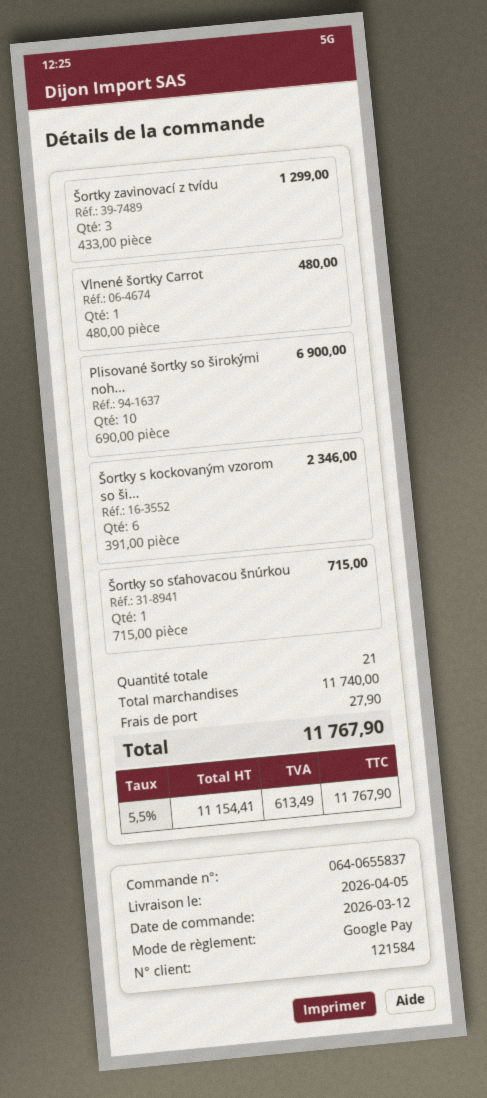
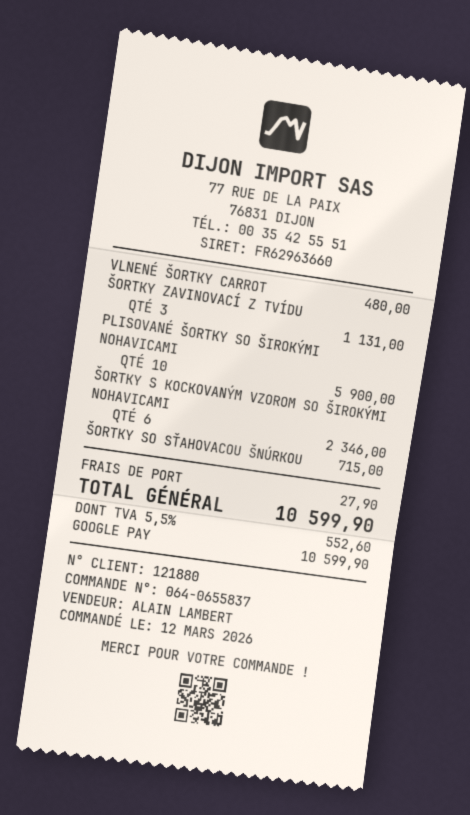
customer number: 121584 -> 121880
Šortky zavinovací z tvídu: 3 for 1299.00 -> 3 for 1131.00
Plisované šortky so širokými noh...: 10 for 6900.00 -> 10 for 5900.00
tax: 5.5% = 613.49 -> 5.5% = 552.60
total: 11767.90 -> 10599.90

